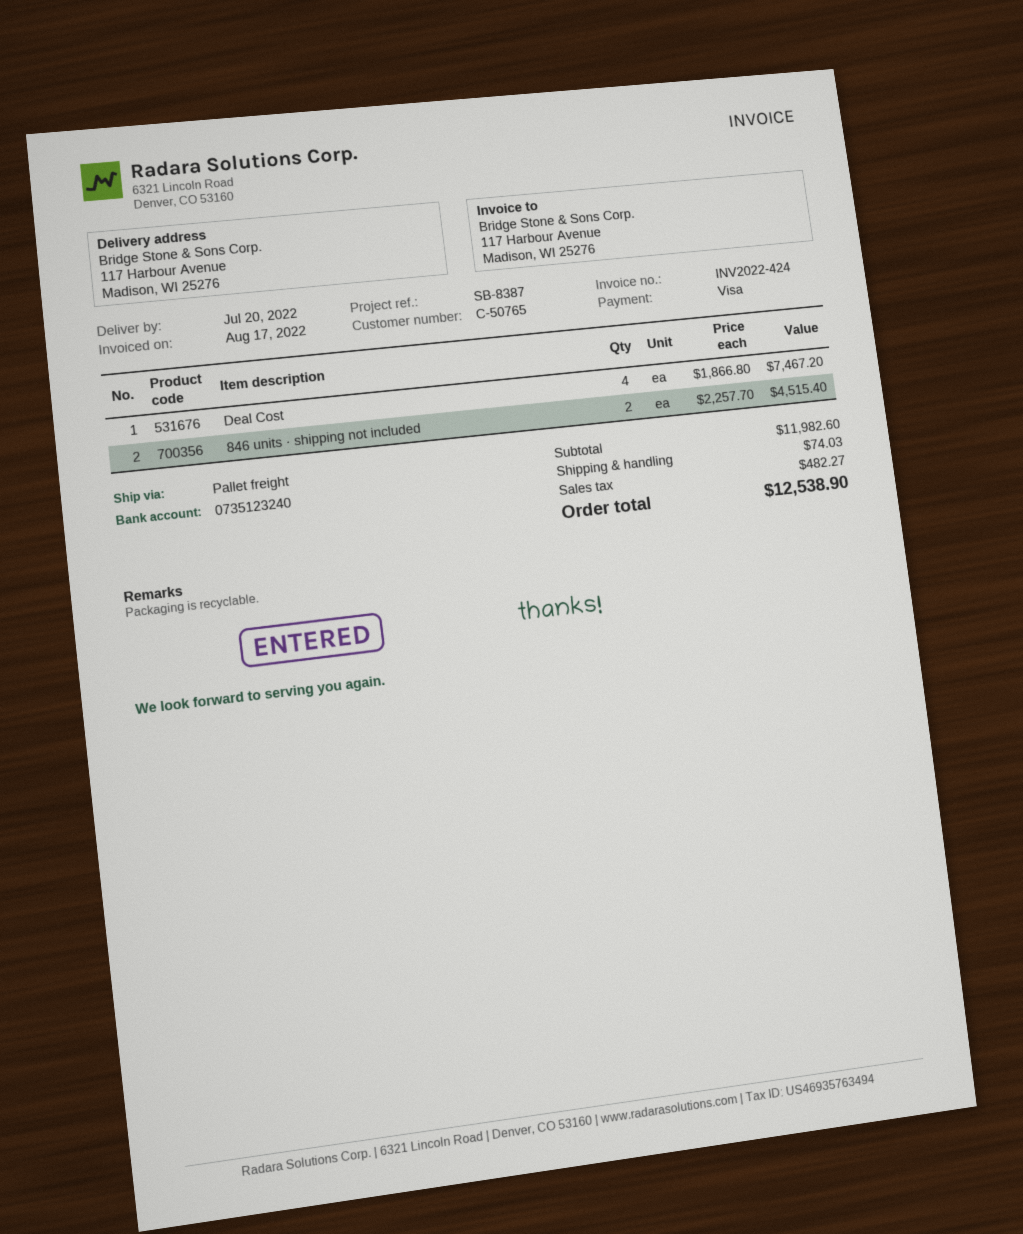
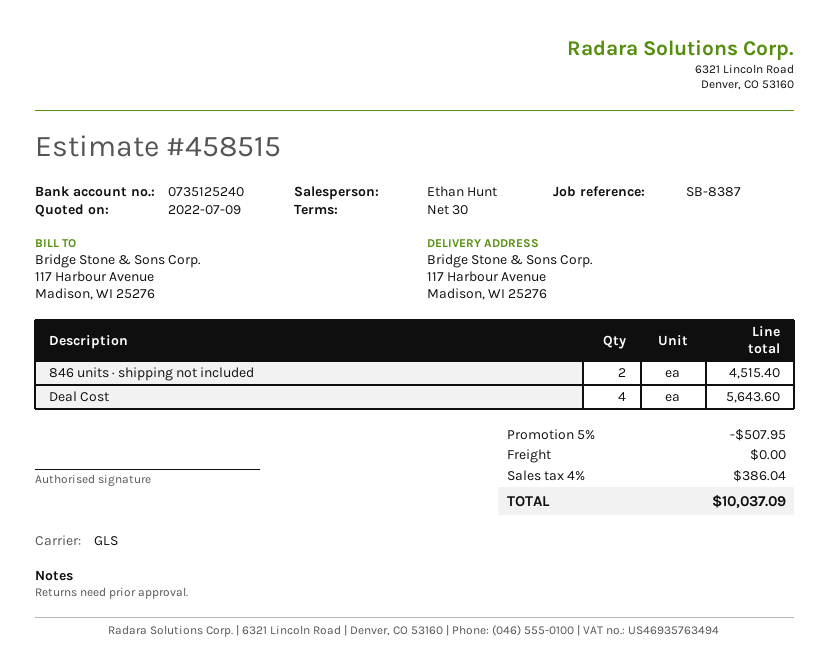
bank account: 0735123240 -> 0735125240
shipping method: pallet freight -> GLS
Deal Cost: 4 for 7467.20 -> 4 for 5643.60
discount: none -> 5% = 507.95
shipping: 74.03 -> 0.00
tax: 482.27 -> 386.04
total: 12538.90 -> 10037.09

